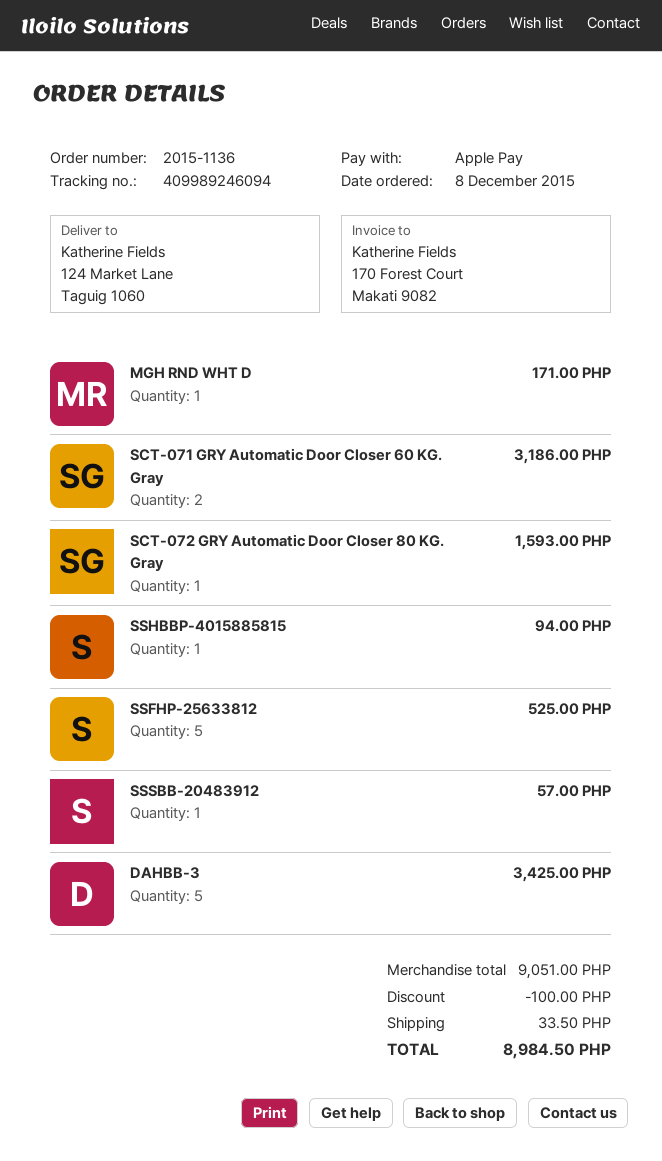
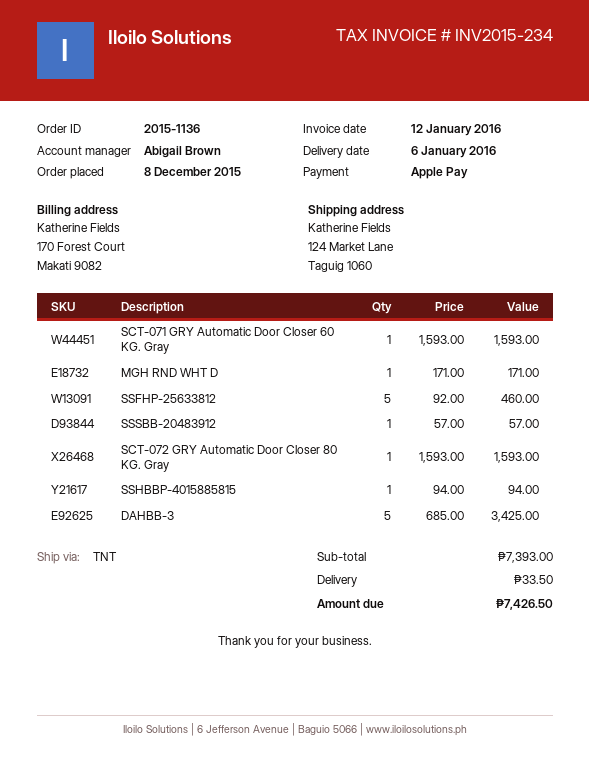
SCT-071 GRY Automatic Door Closer 60 KG. Gray: 2 for 3186.00 -> 1 for 1593.00
SSFHP-25633812: 5 for 525.00 -> 5 for 460.00
subtotal: 9051.00 -> 7393.00
discount: 100.00 -> none
total: 8984.50 -> 7426.50

